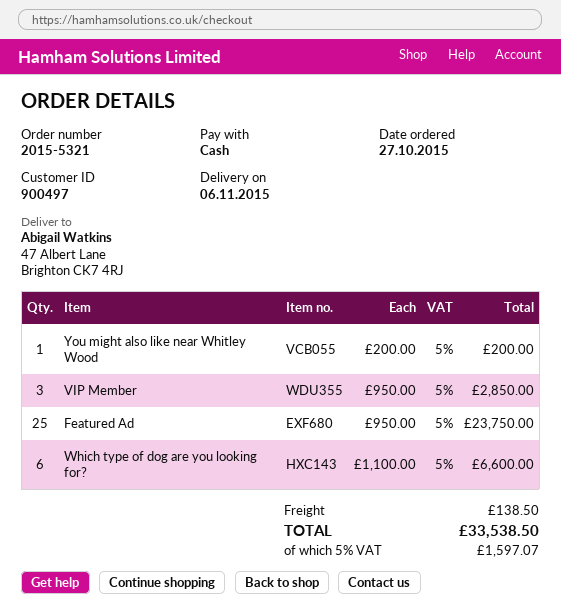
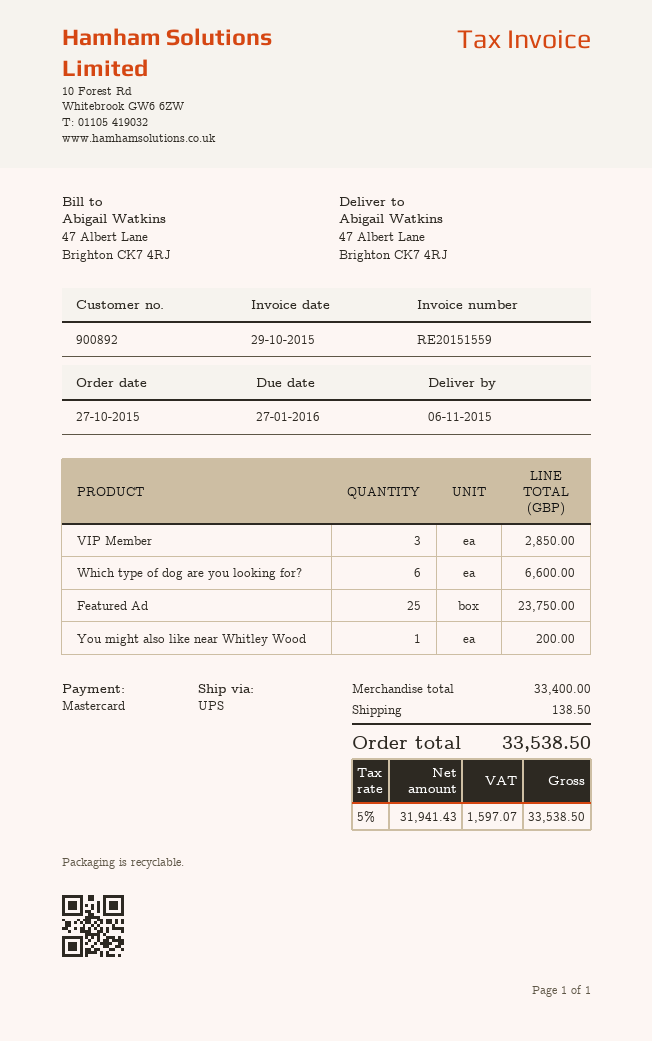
customer number: 900497 -> 900892
payment method: cash -> Mastercard

